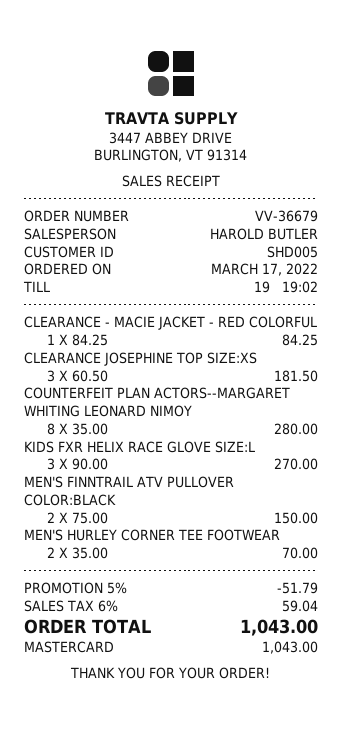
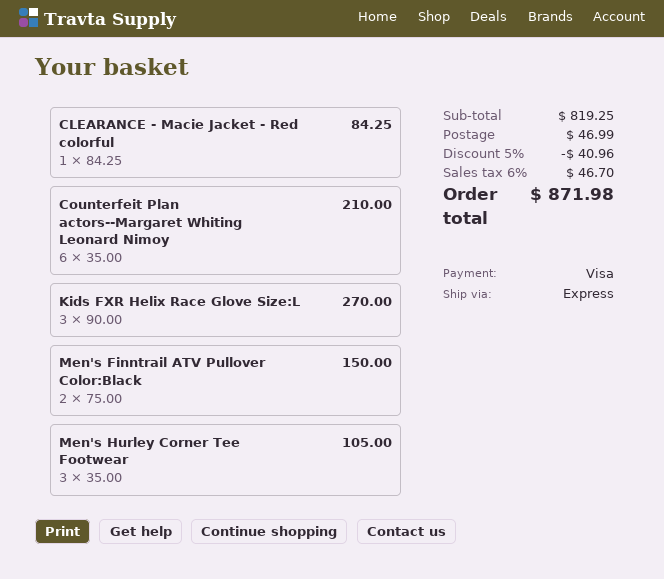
payment method: Mastercard -> Visa
CLEARANCE JOSEPHINE TOP SIZE:XS: 3 x 60.50 = 181.50 -> none
COUNTERFEIT PLAN ACTORS--MARGARET WHITING LEONARD NIMOY: 8 x 35.00 = 280.00 -> 6 x 35.00 = 210.00
MEN'S HURLEY CORNER TEE FOOTWEAR: 2 x 35.00 = 70.00 -> 3 x 35.00 = 105.00
discount: 5% = 51.79 -> 5% = 40.96
shipping: none -> 46.99
tax: 6% = 59.04 -> 6% = 46.70
total: 1043.00 -> 871.98

